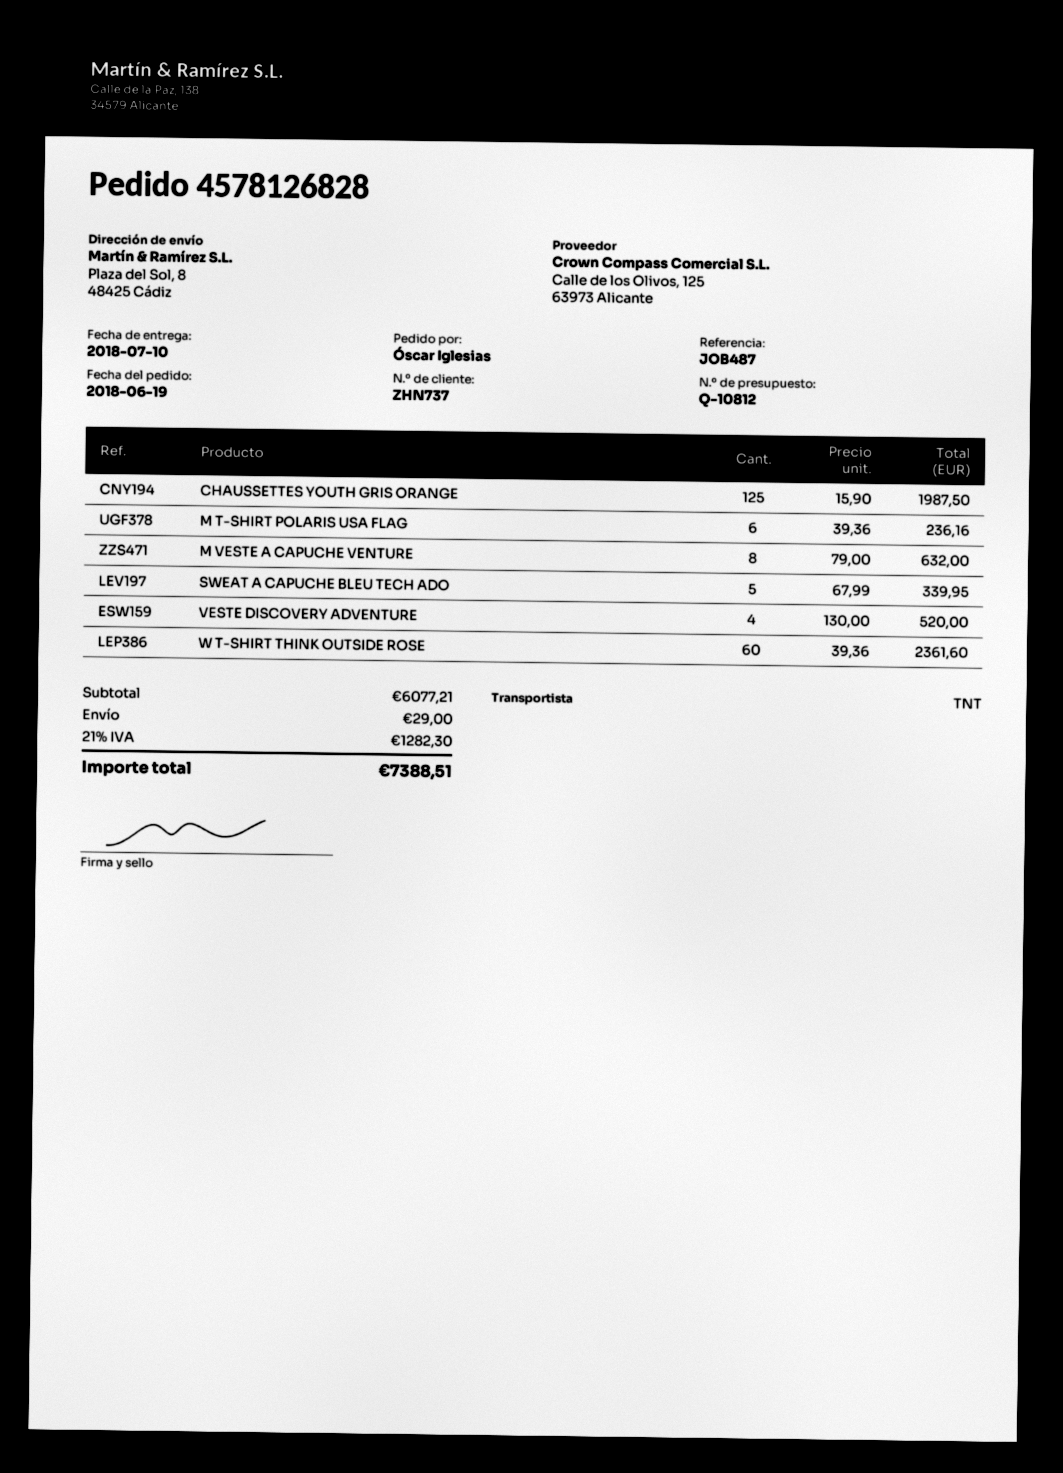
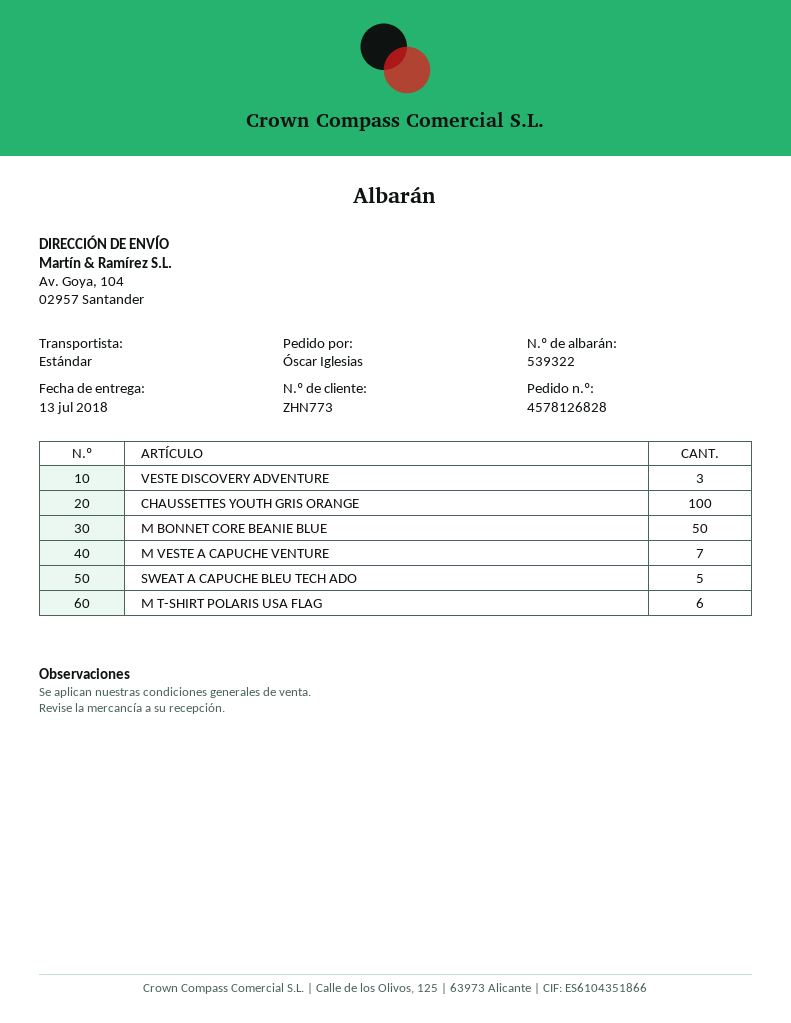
delivery date: 2018-07-10 -> 2018-07-13
customer number: ZHN737 -> ZHN773
shipping method: TNT -> standard
ship to: Plaza del Sol, 8, 48425 Cádiz -> Av. Goya, 104, 02957 Santander
CHAUSSETTES YOUTH GRIS ORANGE: 125 -> 100
M VESTE A CAPUCHE VENTURE: 8 -> 7
VESTE DISCOVERY ADVENTURE: 4 -> 3
W T-SHIRT THINK OUTSIDE ROSE: 60 -> none
M BONNET CORE BEANIE BLUE: none -> 50

